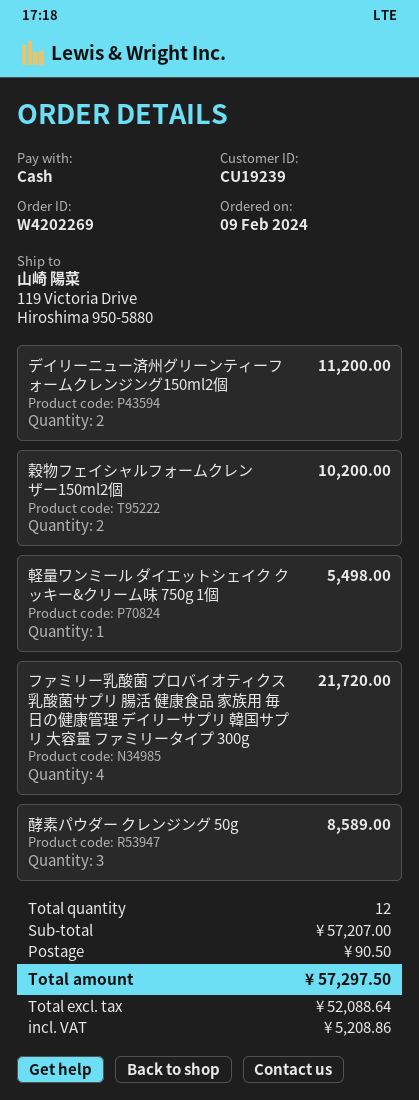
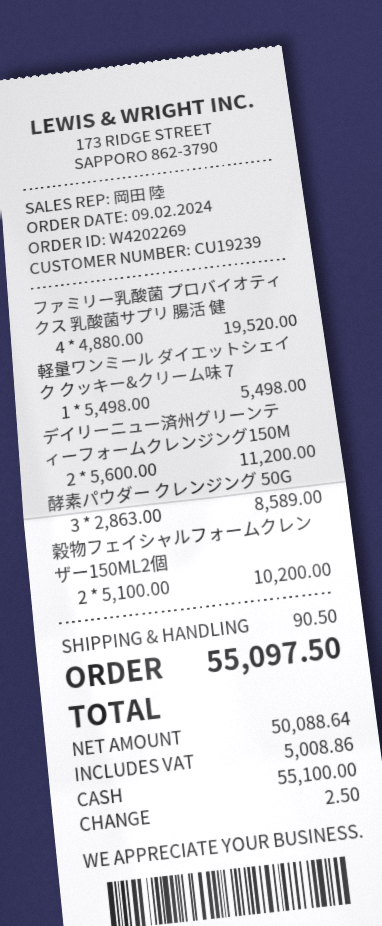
ファミリー乳酸菌 プロバイオティクス 乳酸菌サプリ 腸活 健康食品 家族用 毎日の健康管理 デイリーサプリ 韓国サプリ 大容量 ファミリータイプ 300g: 4 for 21720.00 -> 4 for 19520.00
net: 52088.64 -> 50088.64
tax: 5208.86 -> 5008.86
total: 57297.50 -> 55097.50

